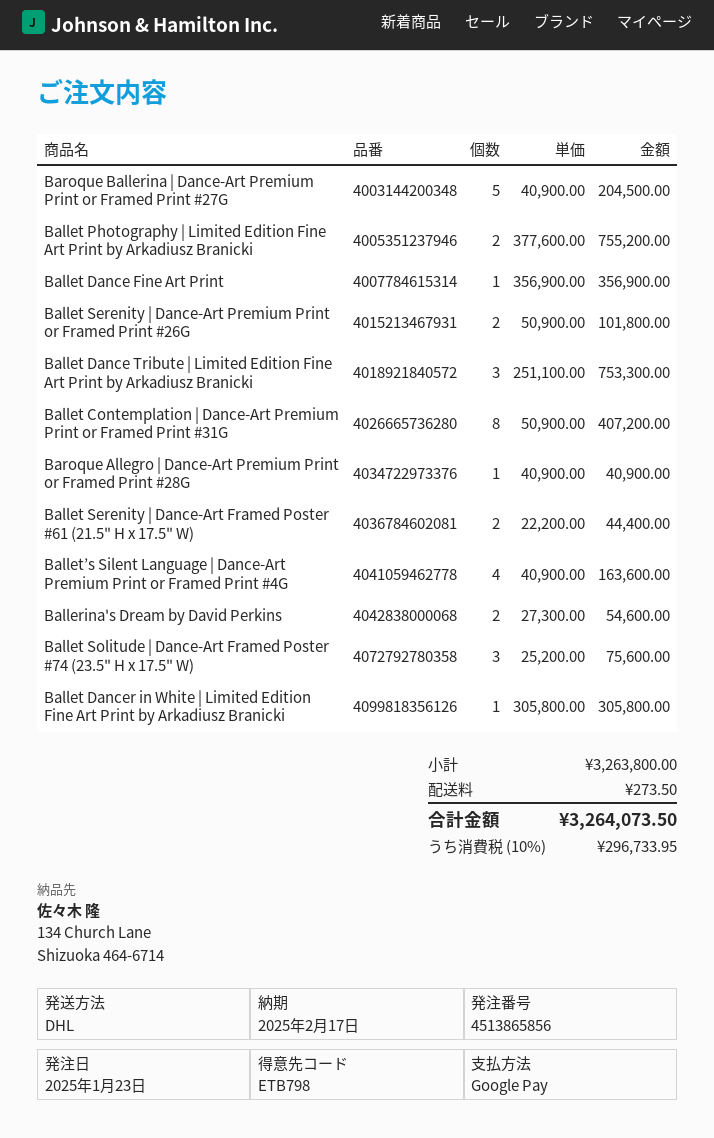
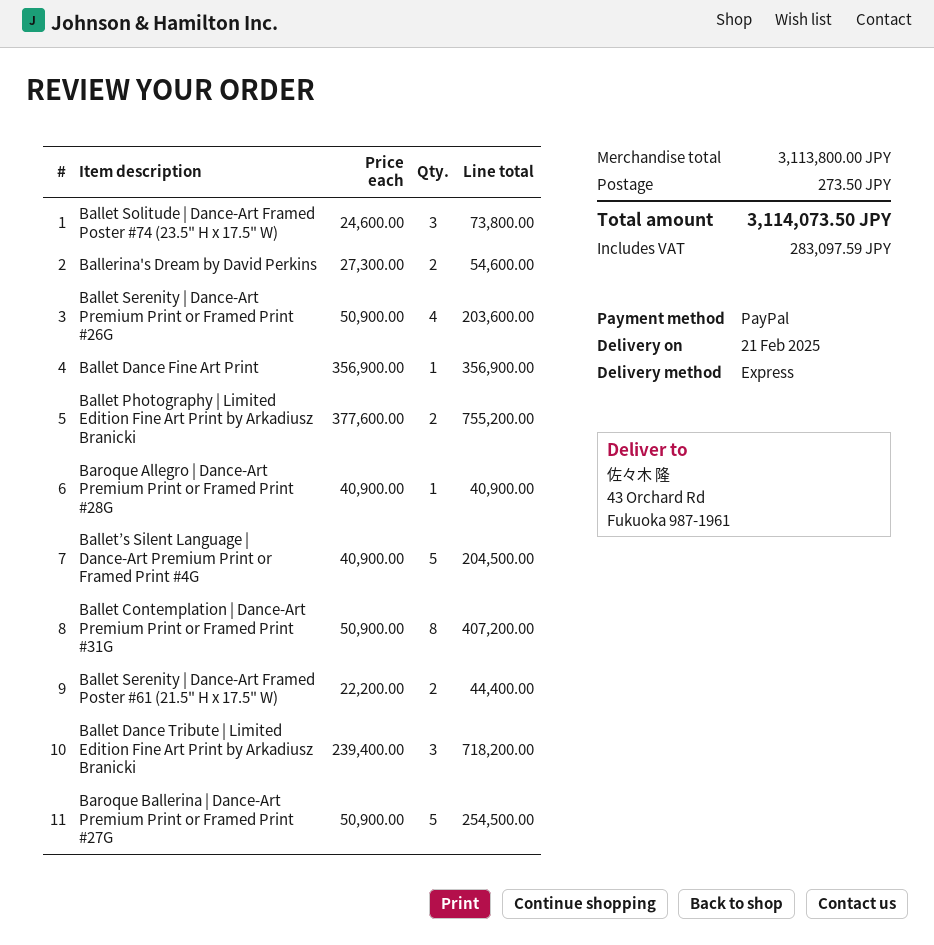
delivery date: 2025-02-17 -> 2025-02-21
payment method: Google Pay -> PayPal
shipping method: DHL -> express
ship to: 134 Church Lane, Shizuoka 464-6714 -> 43 Orchard Rd, Fukuoka 987-1961
Baroque Ballerina | Dance-Art Premium Print or Framed Print #27G: 5 x 40900.00 = 204500.00 -> 5 x 50900.00 = 254500.00
Ballet Serenity | Dance-Art Premium Print or Framed Print #26G: 2 x 50900.00 = 101800.00 -> 4 x 50900.00 = 203600.00
Ballet Dance Tribute | Limited Edition Fine Art Print by Arkadiusz Branicki: 3 x 251100.00 = 753300.00 -> 3 x 239400.00 = 718200.00
Ballet’s Silent Language | Dance-Art Premium Print or Framed Print #4G: 4 x 40900.00 = 163600.00 -> 5 x 40900.00 = 204500.00
Ballet Solitude | Dance-Art Framed Poster #74 (23.5" H x 17.5" W): 3 x 25200.00 = 75600.00 -> 3 x 24600.00 = 73800.00
Ballet Dancer in White | Limited Edition Fine Art Print by Arkadiusz Branicki: 1 x 305800.00 = 305800.00 -> none
subtotal: 3263800.00 -> 3113800.00
tax: 296733.95 -> 283097.59
total: 3264073.50 -> 3114073.50

